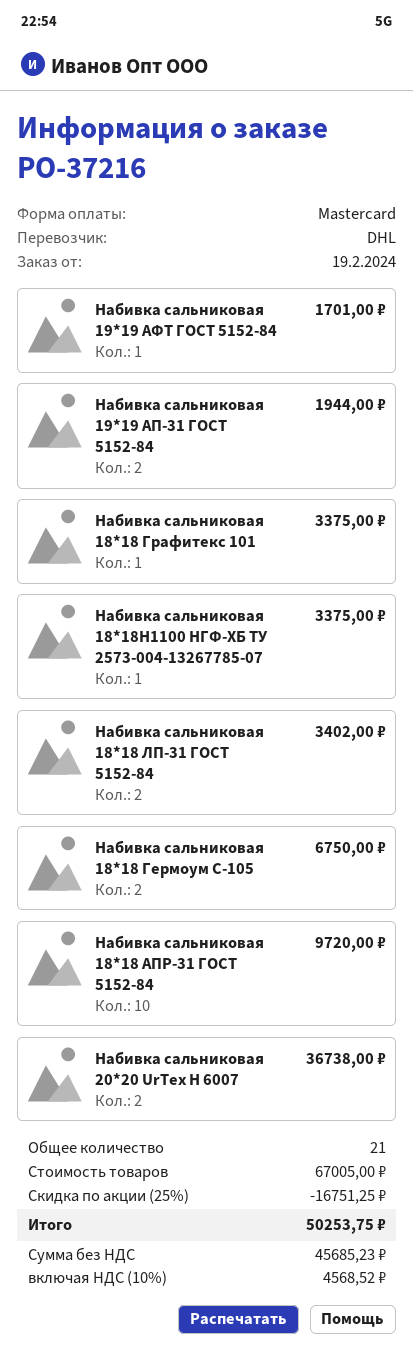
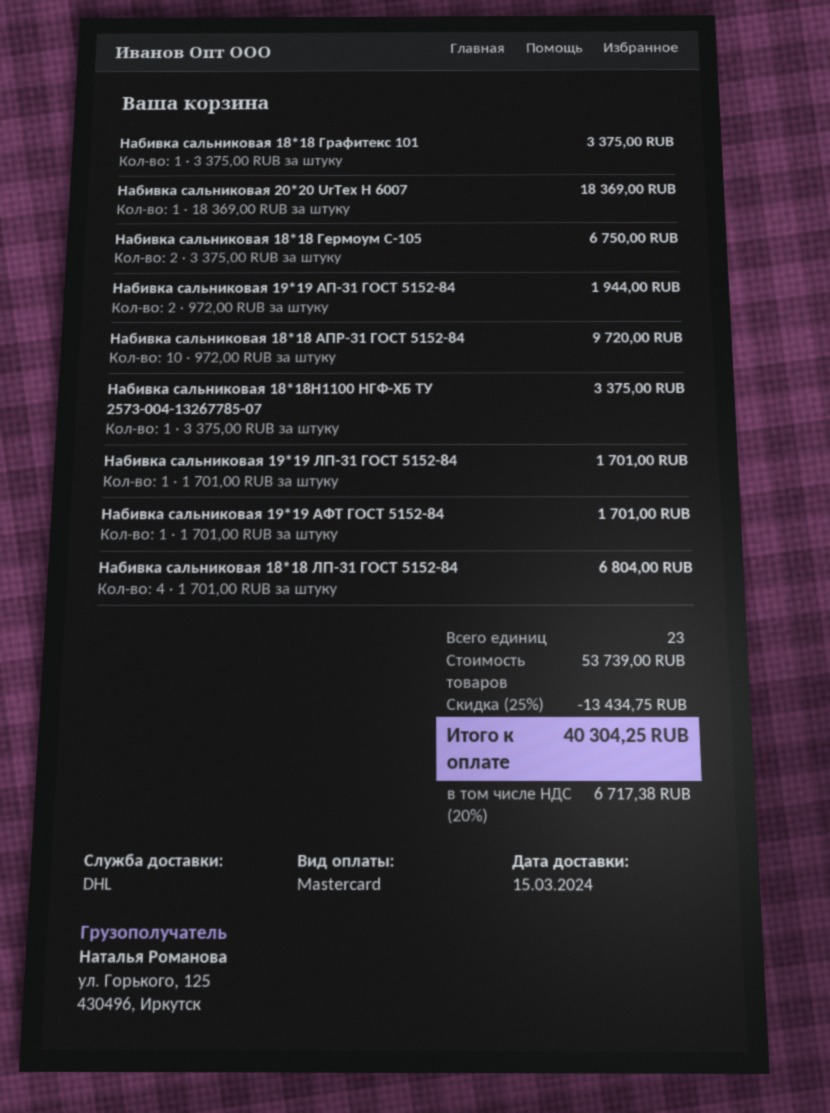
Набивка сальниковая 18*18 ЛП-31 ГОСТ 5152-84: 2 for 3402.00 -> 4 for 6804.00
Набивка сальниковая 20*20 UrTex Н 6007: 2 for 36738.00 -> 1 for 18369.00
Набивка сальниковая 19*19 ЛП-31 ГОСТ 5152-84: none -> 1 for 1701.00
total quantity: 21 -> 23
subtotal: 67005.00 -> 53739.00
discount: 25% = 16751.25 -> 25% = 13434.75
tax: 10% = 4568.52 -> 20% = 6717.38
total: 50253.75 -> 40304.25

